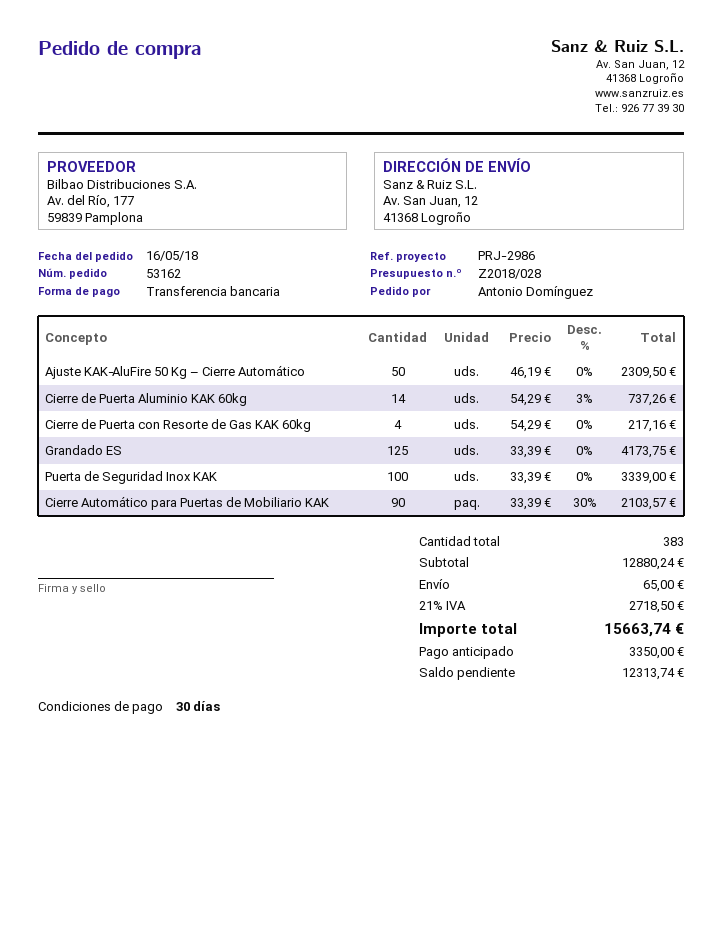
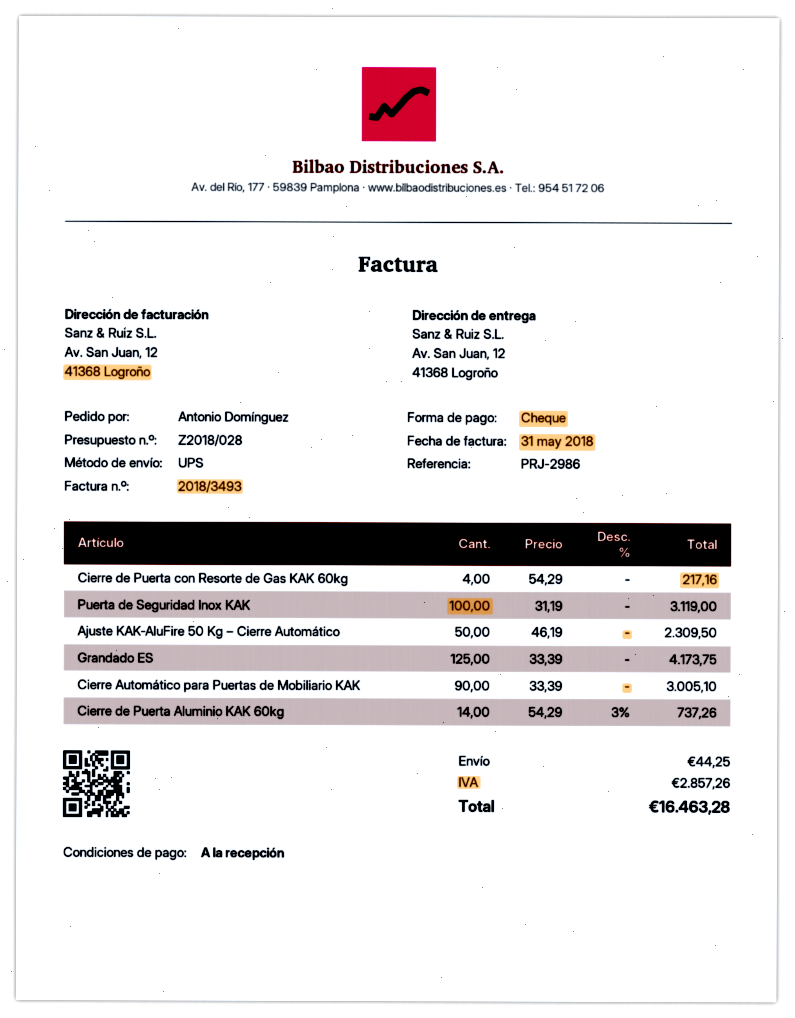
payment terms: 30 days -> on receipt
payment method: bank transfer -> cheque
Puerta de Seguridad Inox KAK: 100 x 33.39 = 3339.00 -> 100 x 31.19 = 3119.00
Cierre Automático para Puertas de Mobiliario KAK: 90 x 33.39 - 30% = 2103.57 -> 90 x 33.39 = 3005.10
shipping: 65.00 -> 44.25
tax: 2718.50 -> 2857.26
total: 15663.74 -> 16463.28

